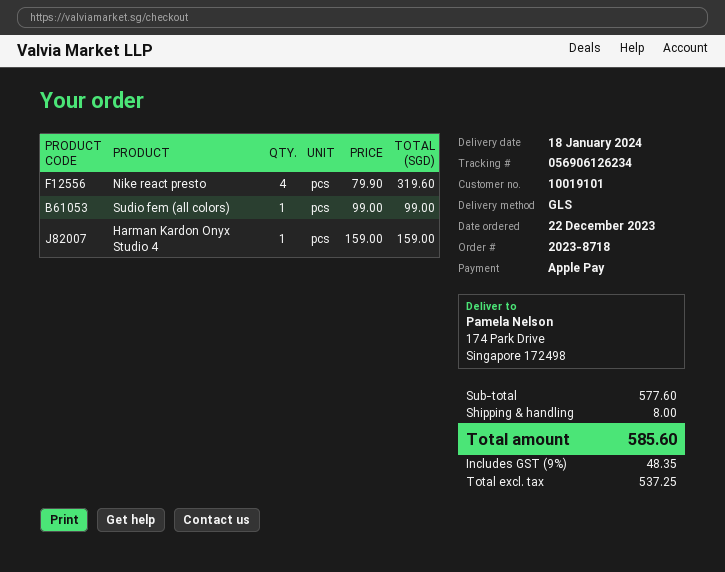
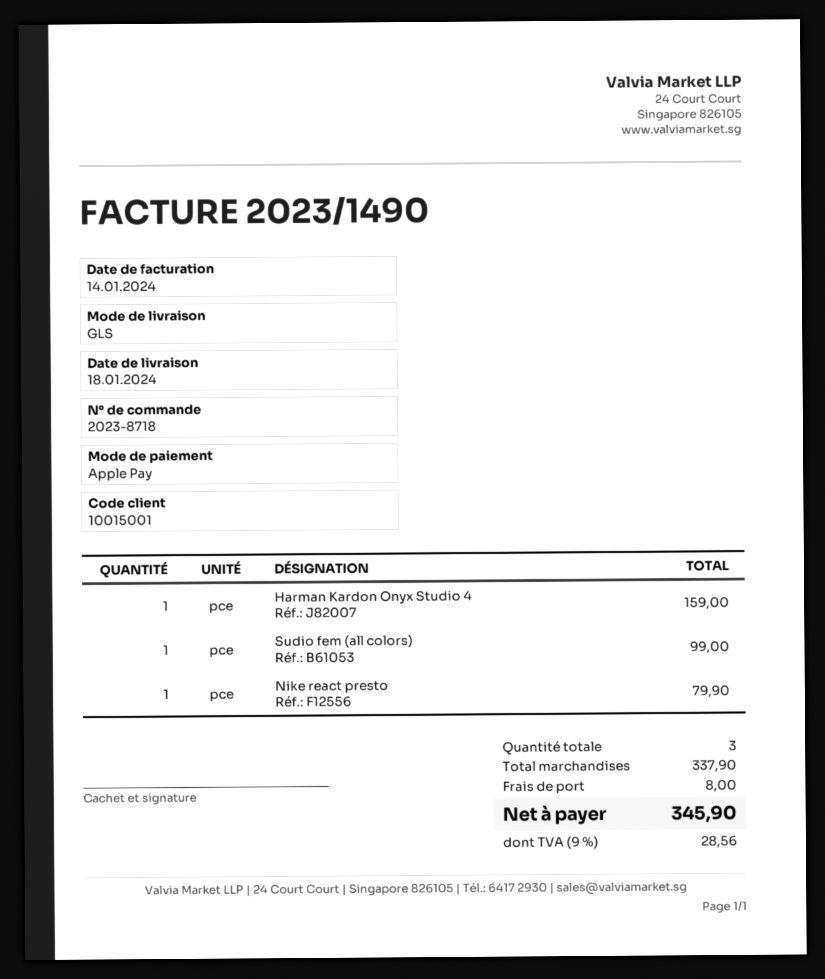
customer number: 10019101 -> 10015001
Nike react presto: 4 for 319.60 -> 1 for 79.90
subtotal: 577.60 -> 337.90
tax: 9% = 48.35 -> 9% = 28.56
total: 585.60 -> 345.90

